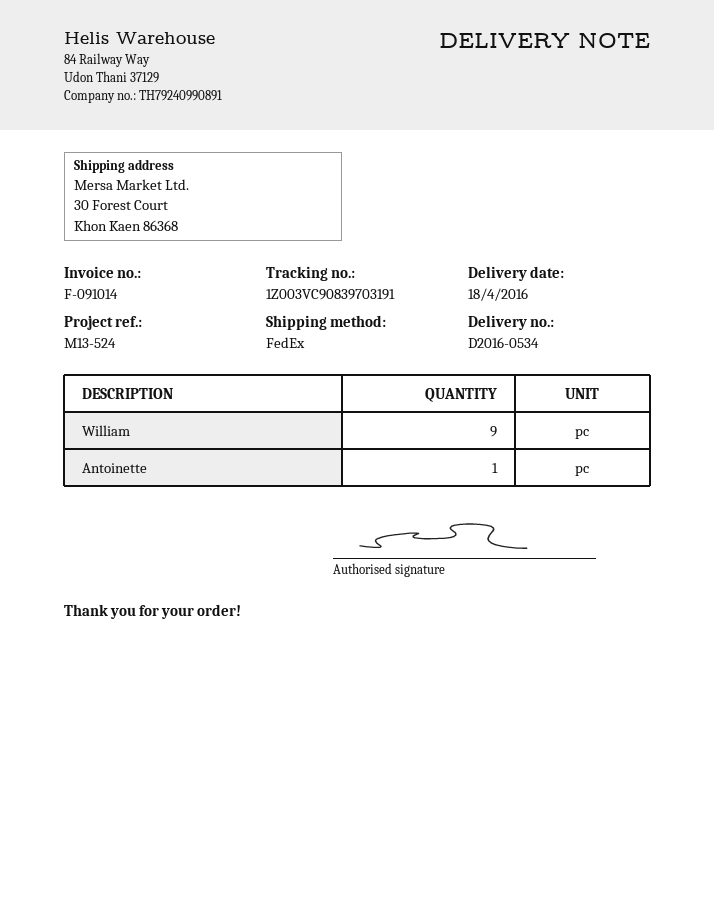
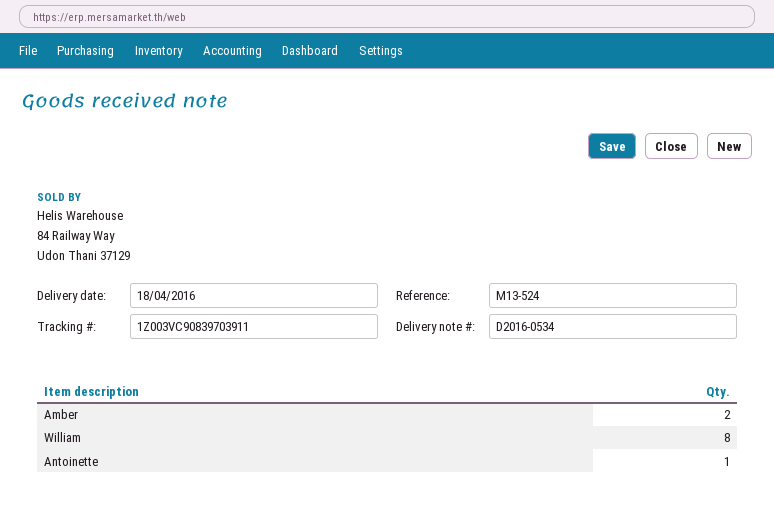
tracking number: 1Z003VC90839703191 -> 1Z003VC90839703911
William: 9 -> 8
Amber: none -> 2

